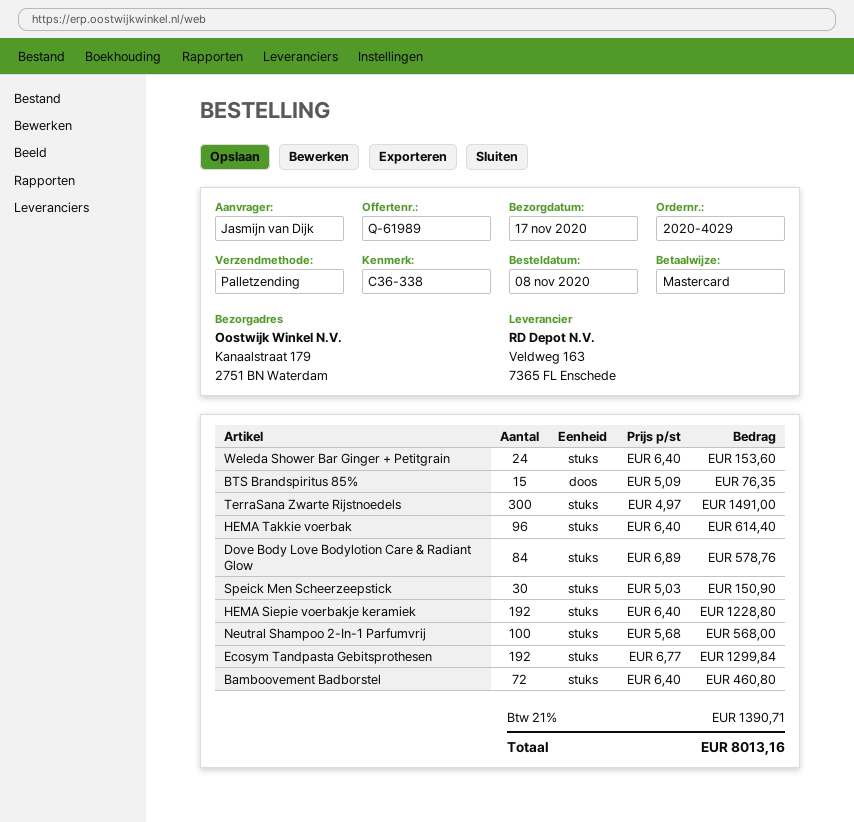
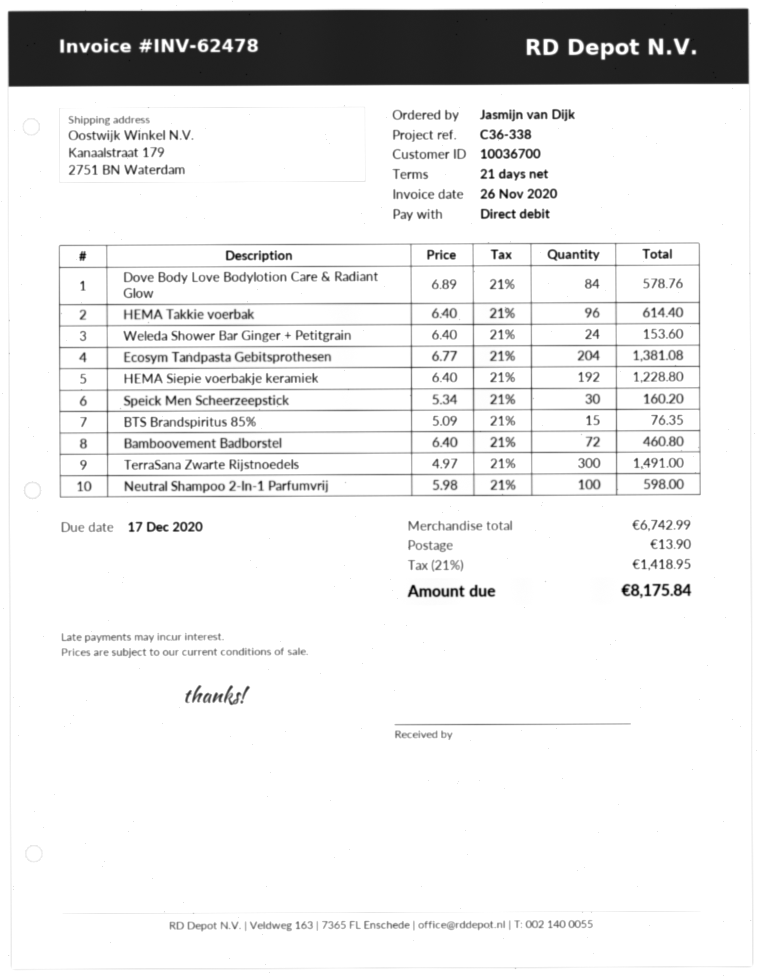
payment method: Mastercard -> direct debit
Speick Men Scheerzeepstick: 30 x 5.03 = 150.90 -> 30 x 5.34 = 160.20
Neutral Shampoo 2-In-1 Parfumvrij: 100 x 5.68 = 568.00 -> 100 x 5.98 = 598.00
Ecosym Tandpasta Gebitsprothesen: 192 x 6.77 = 1299.84 -> 204 x 6.77 = 1381.08
shipping: none -> 13.90
tax: 21% = 1390.71 -> 21% = 1418.95
total: 8013.16 -> 8175.84

